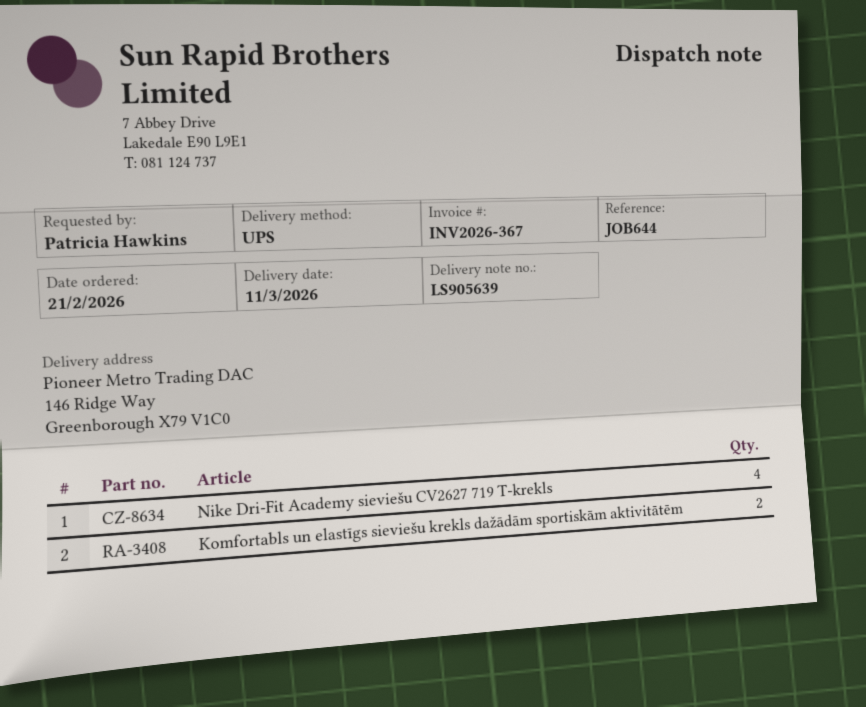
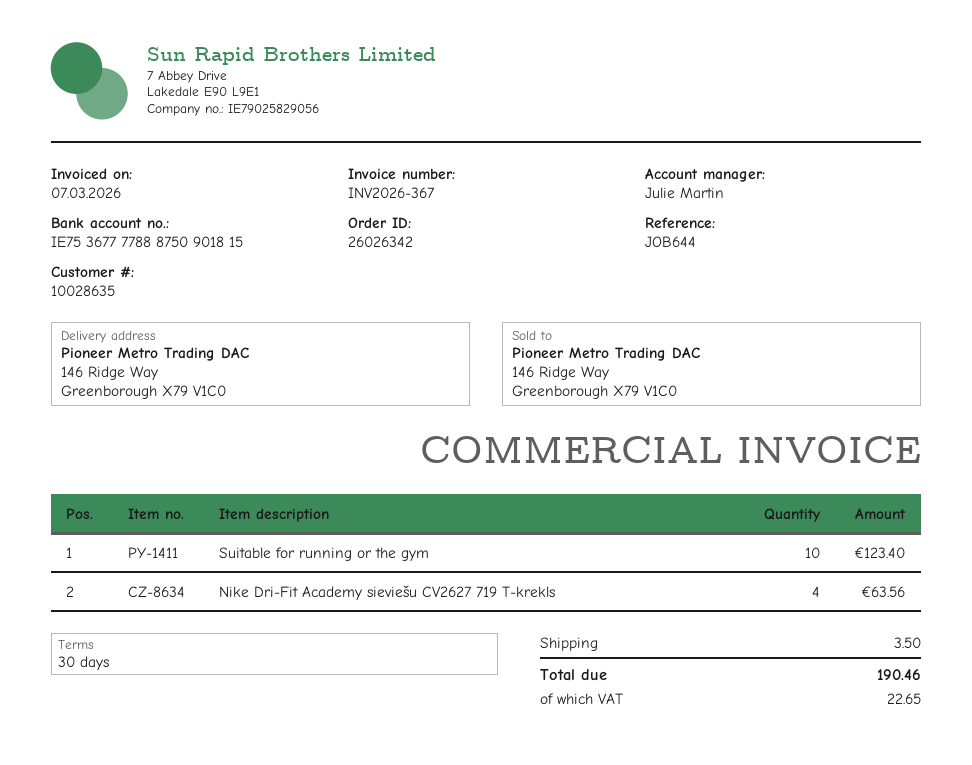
Komfortabls un elastīgs sieviešu krekls dažādām sportiskām aktivitātēm: 2 -> none
Suitable for running or the gym: none -> 10

